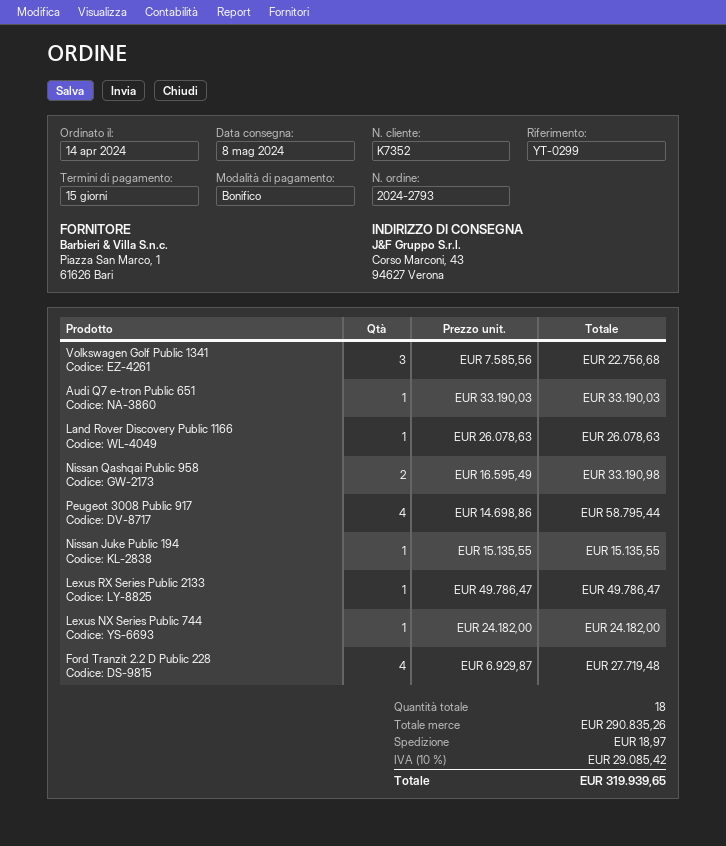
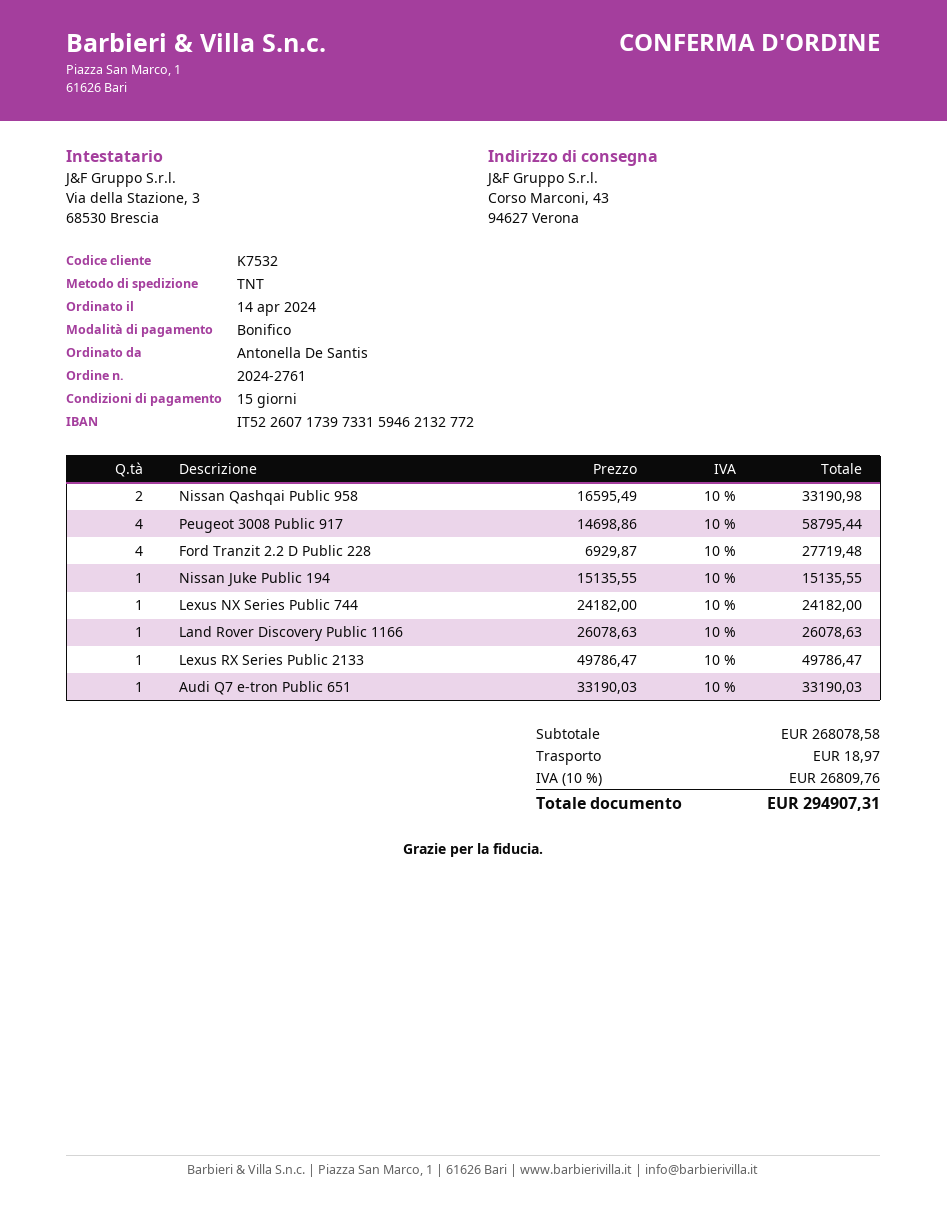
order number: 2024-2793 -> 2024-2761
customer number: K7352 -> K7532
Volkswagen Golf Public 1341: 3 x 7585.56 = 22756.68 -> none
subtotal: 290835.26 -> 268078.58
tax: 10% = 29085.42 -> 10% = 26809.76
total: 319939.65 -> 294907.31

